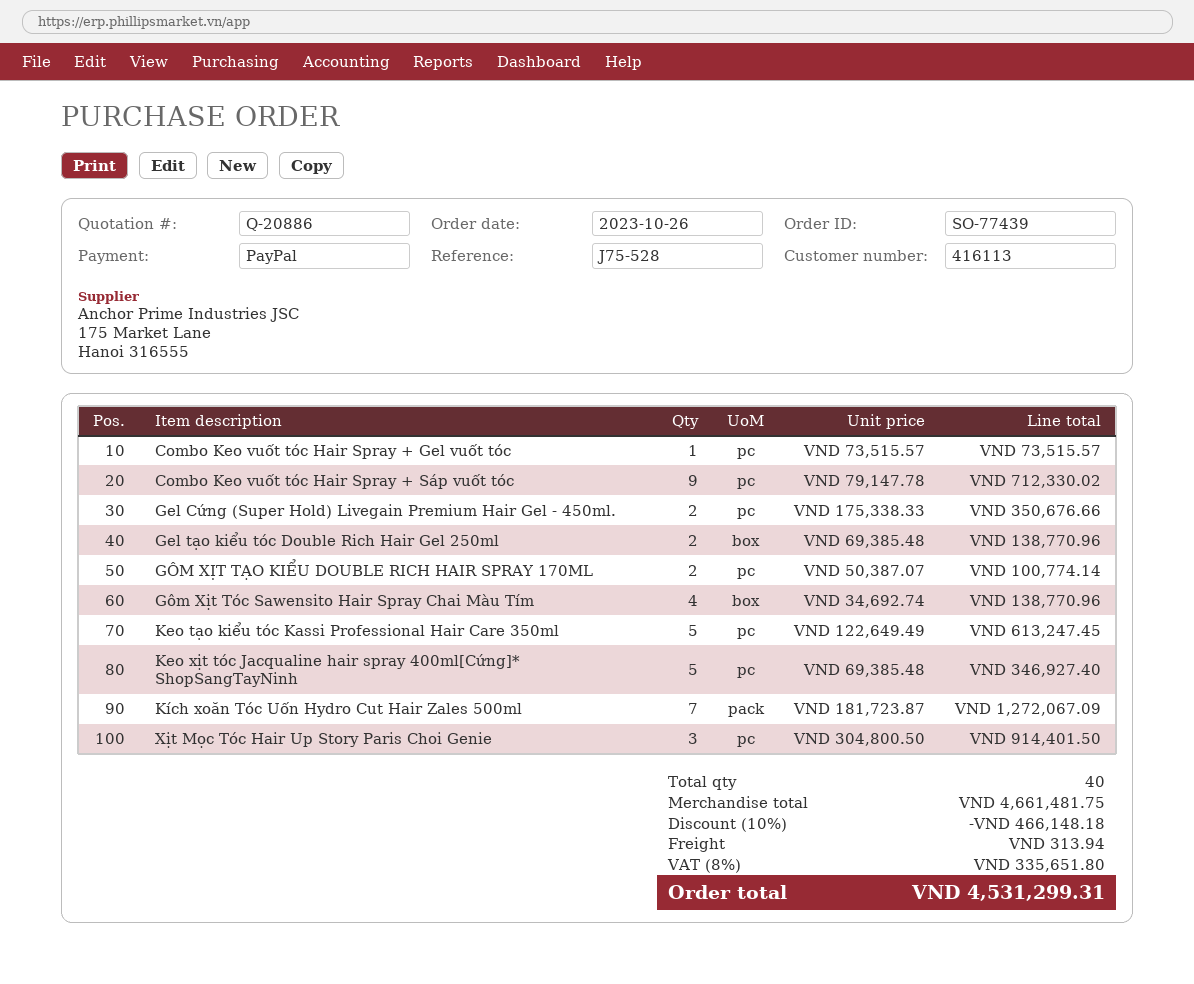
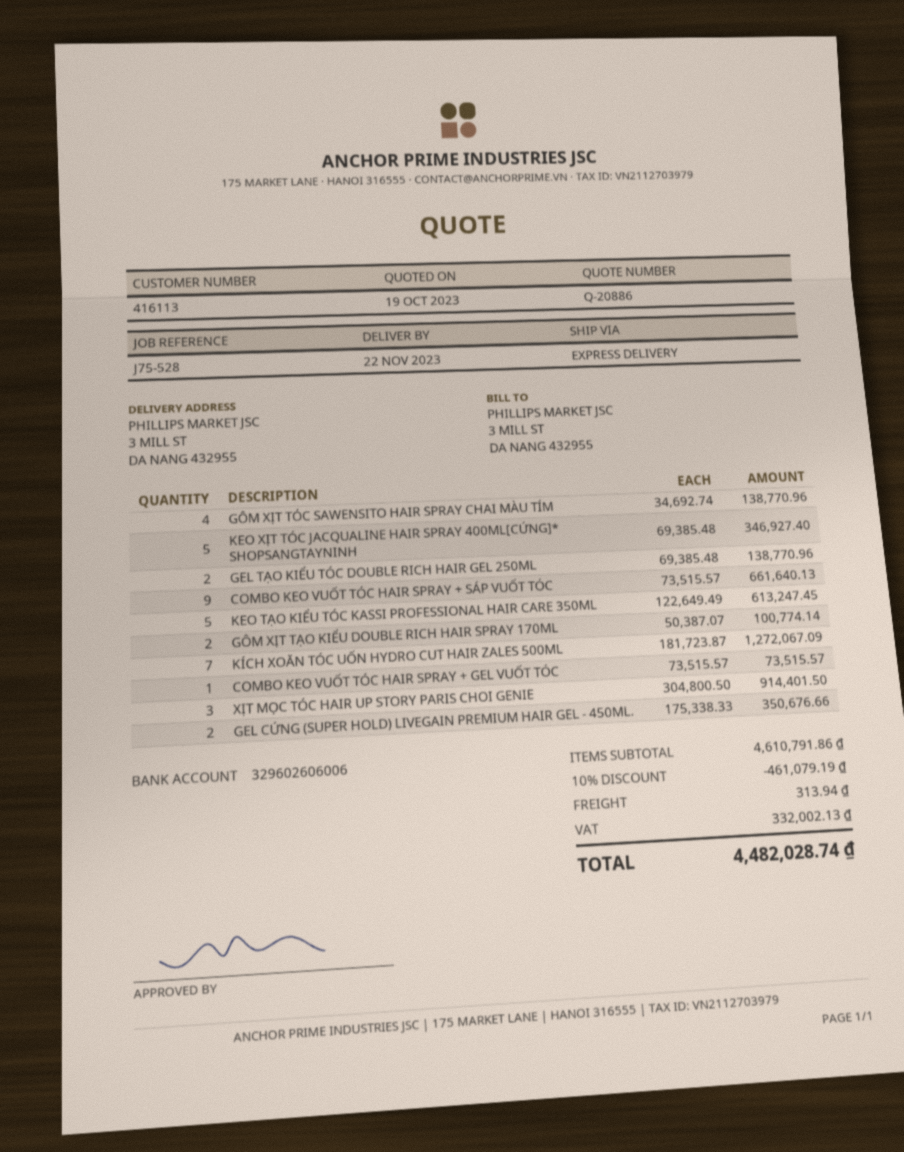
Combo Keo vuốt tóc Hair Spray + Sáp vuốt tóc: 9 x 79147.78 = 712330.02 -> 9 x 73515.57 = 661640.13
subtotal: 4661481.75 -> 4610791.86
discount: 10% = 466148.18 -> 10% = 461079.19
tax: 335651.80 -> 332002.13
total: 4531299.31 -> 4482028.74

